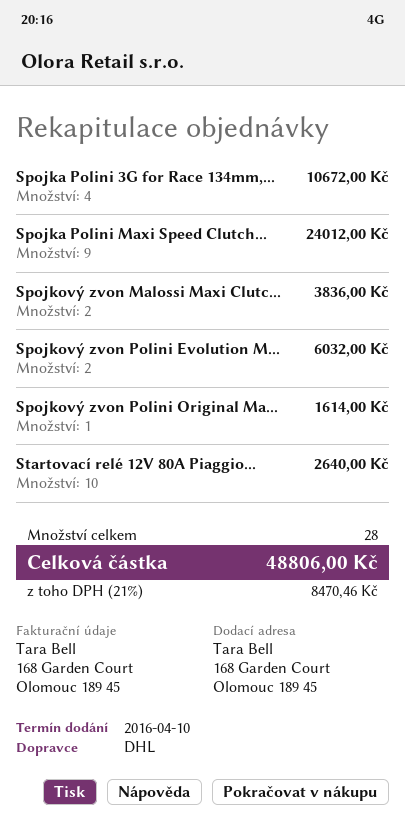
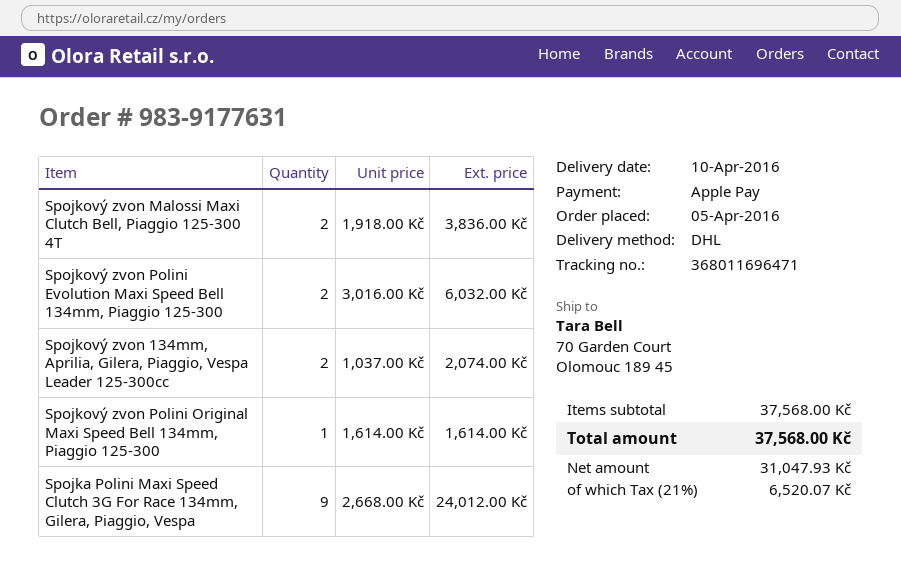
ship to: 168 Garden Court, Olomouc 189 45 -> 70 Garden Court, Olomouc 189 45
Spojka Polini 3G for Race 134mm,...: 4 for 10672.00 -> none
Startovací relé 12V 80A Piaggio...: 10 for 2640.00 -> none
Spojkový zvon 134mm, Aprilia, Gilera, Piaggio, Vespa Leader 125-300cc: none -> 2 for 2074.00
tax: 21% = 8470.46 -> 21% = 6520.07
total: 48806.00 -> 37568.00

